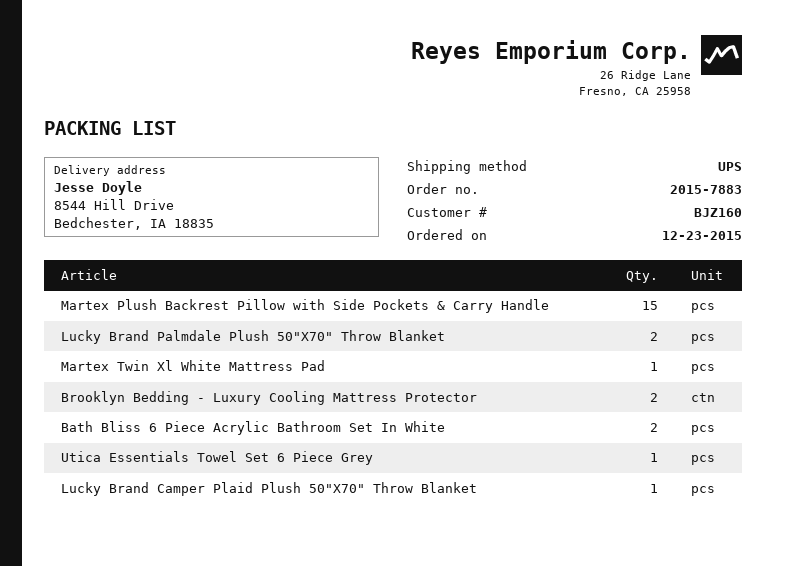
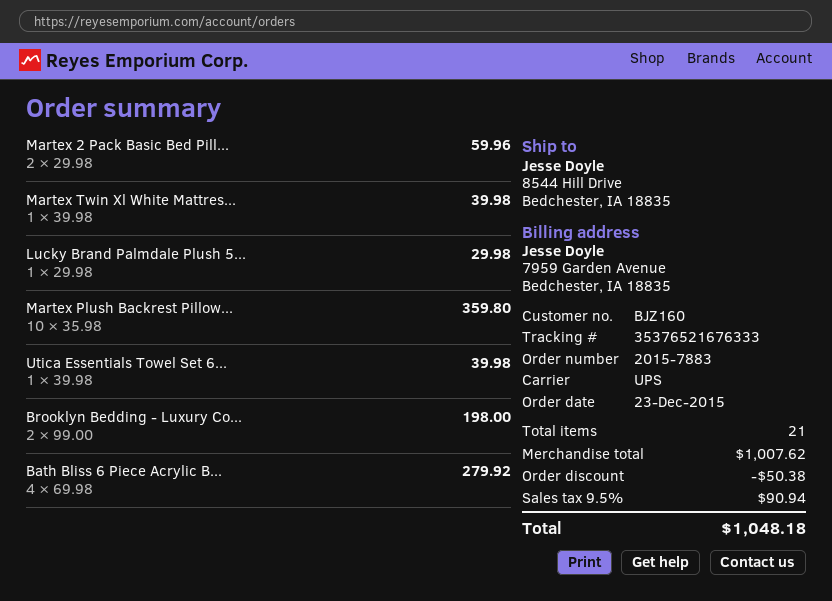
Martex Plush Backrest Pillow with Side Pockets & Carry Handle: 15 -> 10
Lucky Brand Palmdale Plush 50"X70" Throw Blanket: 2 -> 1
Bath Bliss 6 Piece Acrylic Bathroom Set In White: 2 -> 4
Lucky Brand Camper Plaid Plush 50"X70" Throw Blanket: 1 -> none
Martex 2 Pack Basic Bed Pill...: none -> 2

